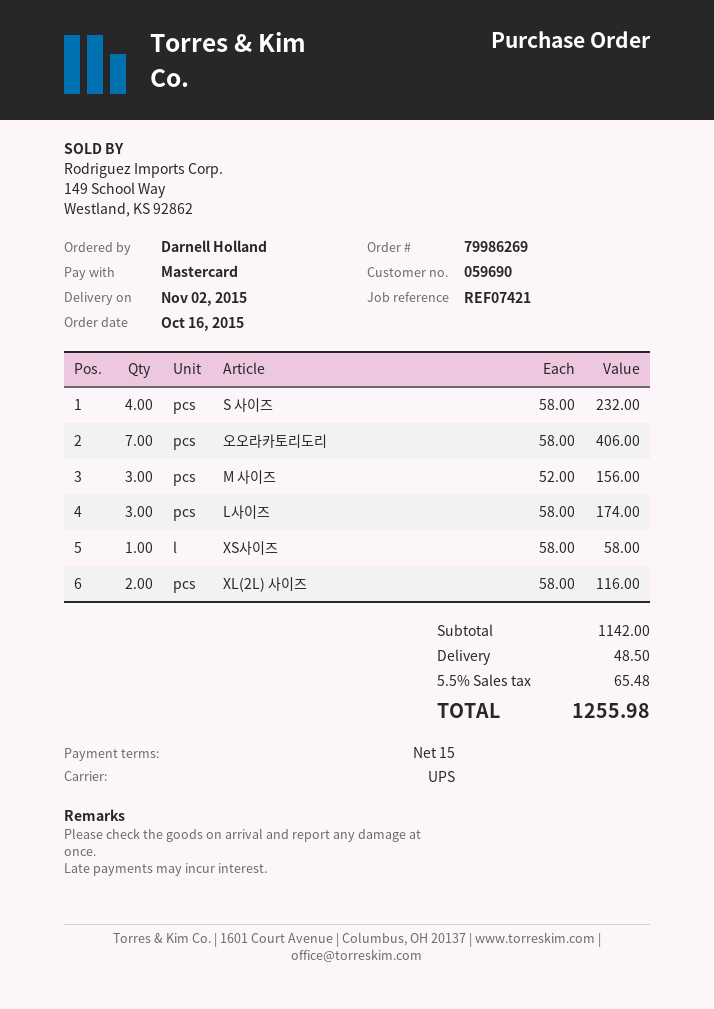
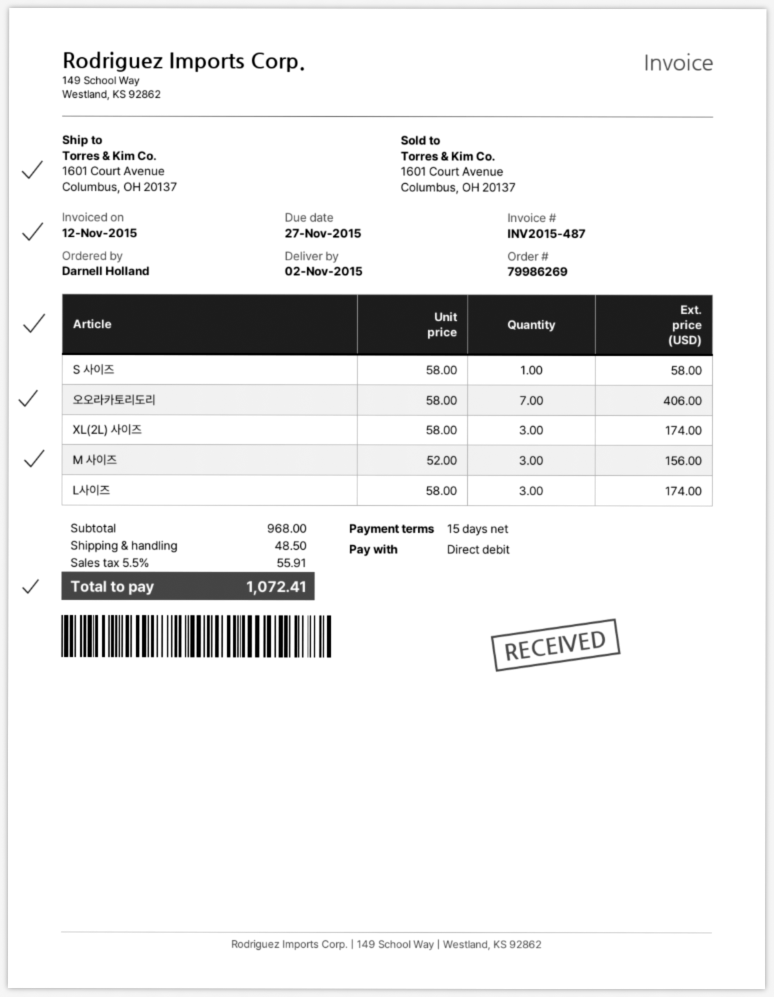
payment method: Mastercard -> direct debit
S 사이즈: 4 x 58.00 = 232.00 -> 1 x 58.00 = 58.00
XS사이즈: 1 x 58.00 = 58.00 -> none
XL(2L) 사이즈: 2 x 58.00 = 116.00 -> 3 x 58.00 = 174.00
subtotal: 1142.00 -> 968.00
tax: 5.5% = 65.48 -> 5.5% = 55.91
total: 1255.98 -> 1072.41

